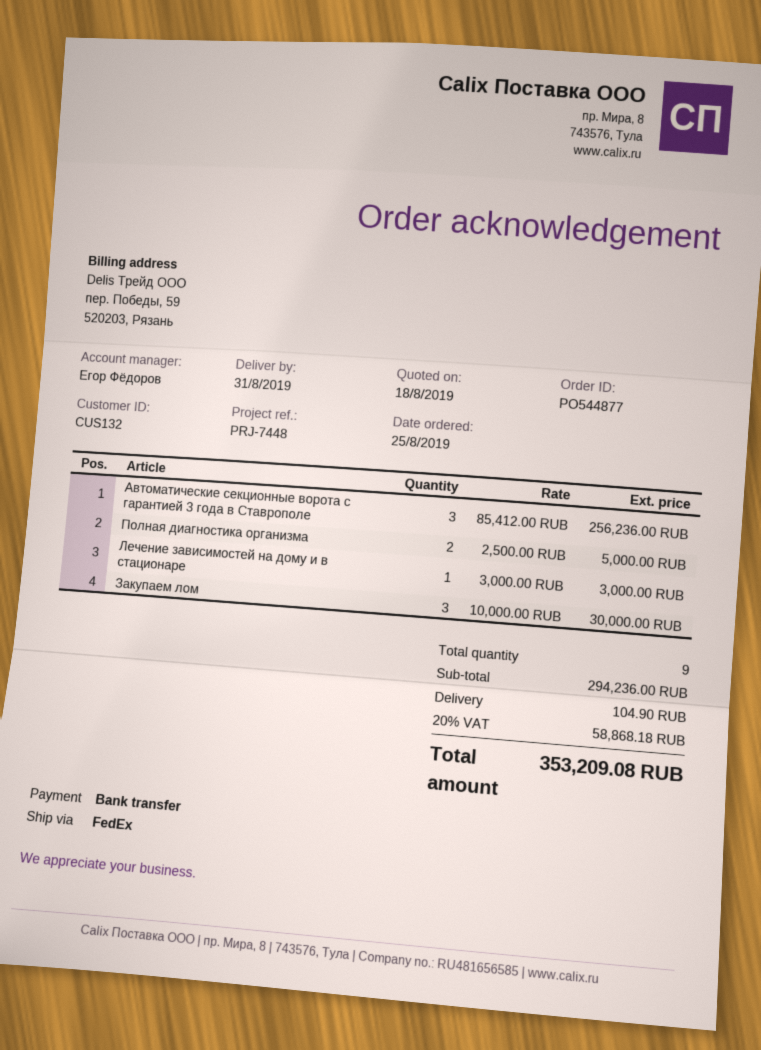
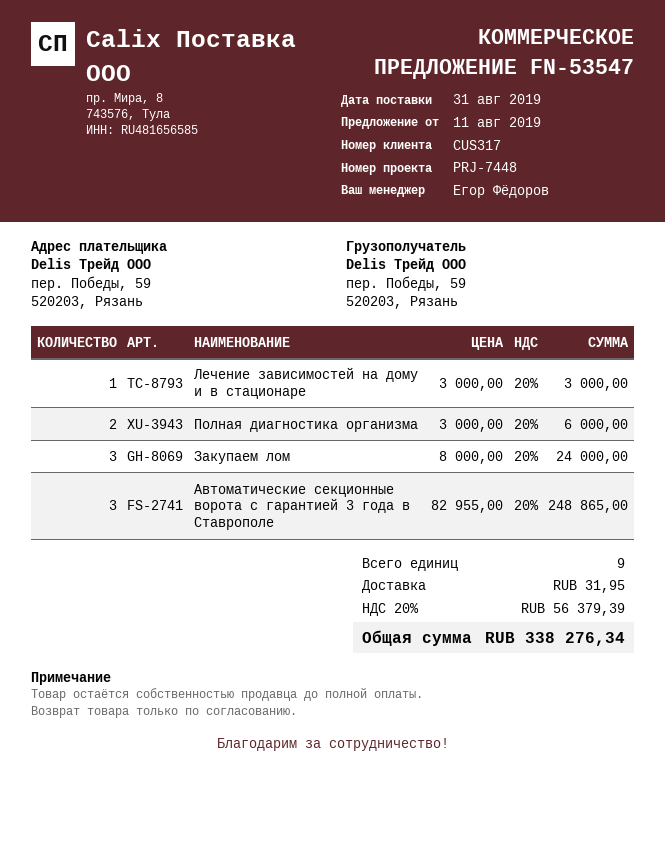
quote date: 2019-08-18 -> 2019-08-11
customer number: CUS132 -> CUS317
Автоматические секционные ворота с гарантией 3 года в Ставрополе: 3 x 85412.00 = 256236.00 -> 3 x 82955.00 = 248865.00
Полная диагностика организма: 2 x 2500.00 = 5000.00 -> 2 x 3000.00 = 6000.00
Закупаем лом: 3 x 10000.00 = 30000.00 -> 3 x 8000.00 = 24000.00
shipping: 104.90 -> 31.95
tax: 20% = 58868.18 -> 20% = 56379.39
total: 353209.08 -> 338276.34

